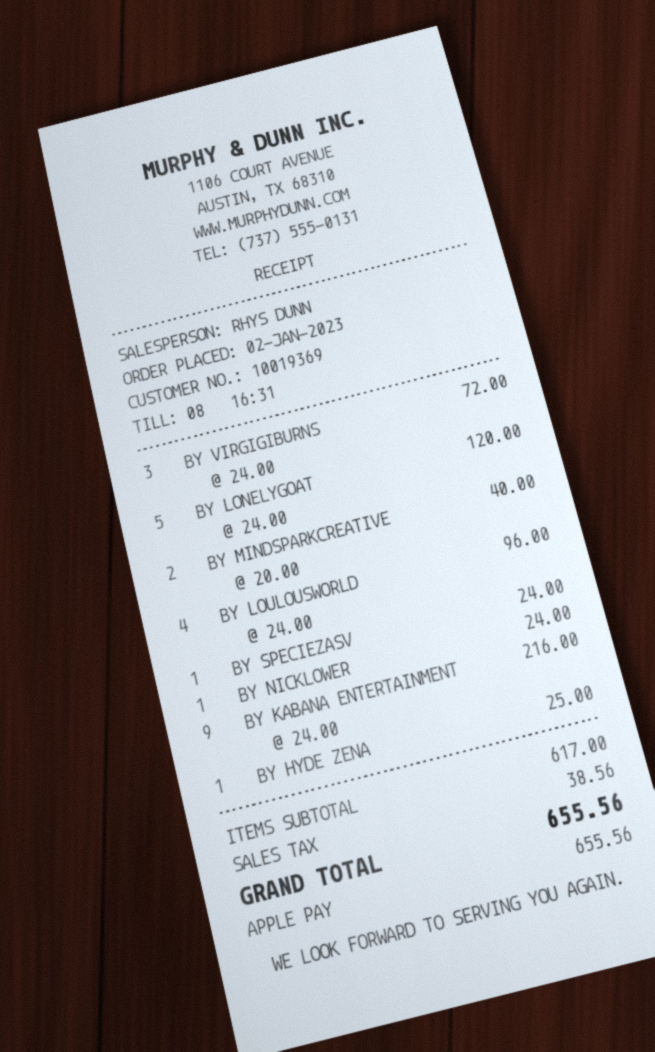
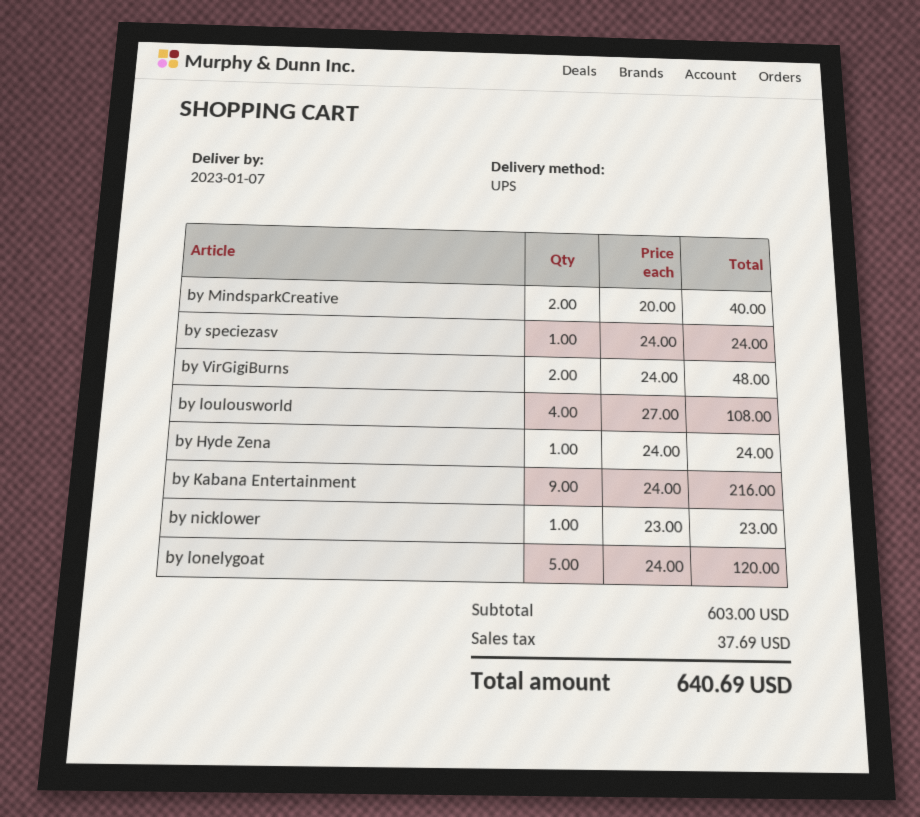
BY VIRGIGIBURNS: 3 x 24.00 = 72.00 -> 2 x 24.00 = 48.00
BY LOULOUSWORLD: 4 x 24.00 = 96.00 -> 4 x 27.00 = 108.00
BY NICKLOWER: 1 x 24.00 = 24.00 -> 1 x 23.00 = 23.00
BY HYDE ZENA: 1 x 25.00 = 25.00 -> 1 x 24.00 = 24.00
subtotal: 617.00 -> 603.00
tax: 38.56 -> 37.69
total: 655.56 -> 640.69

